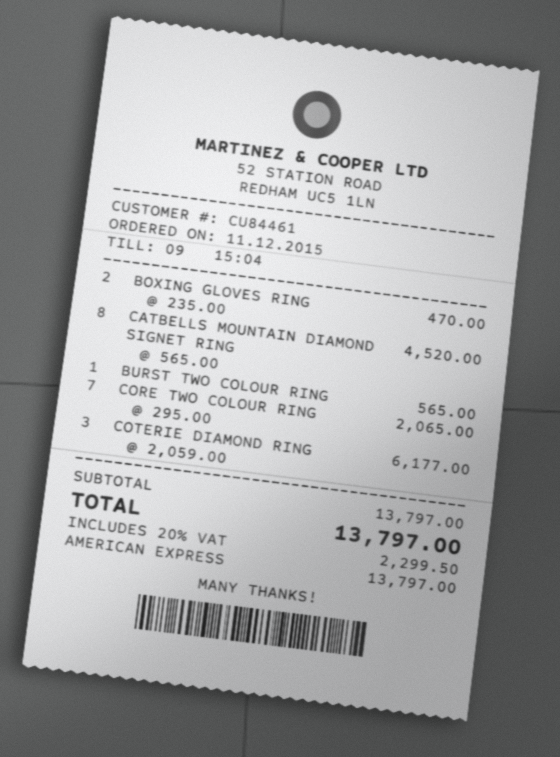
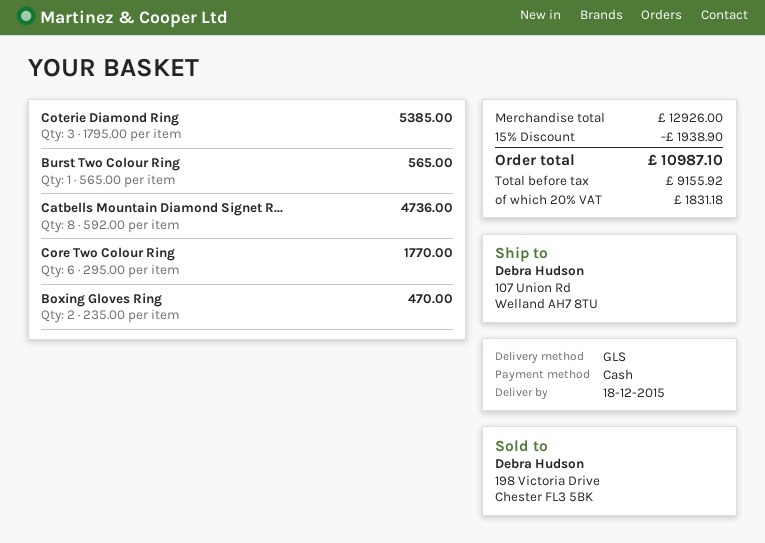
payment method: American Express -> cash
CATBELLS MOUNTAIN DIAMOND SIGNET RING: 8 x 565.00 = 4520.00 -> 8 x 592.00 = 4736.00
CORE TWO COLOUR RING: 7 x 295.00 = 2065.00 -> 6 x 295.00 = 1770.00
COTERIE DIAMOND RING: 3 x 2059.00 = 6177.00 -> 3 x 1795.00 = 5385.00
subtotal: 13797.00 -> 12926.00
discount: none -> 15% = 1938.90
tax: 20% = 2299.50 -> 20% = 1831.18
total: 13797.00 -> 10987.10

